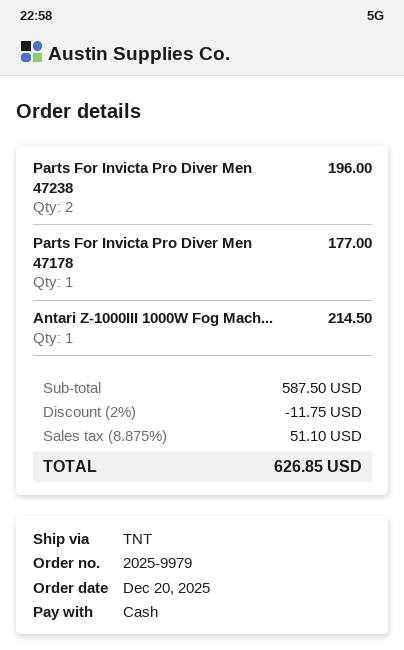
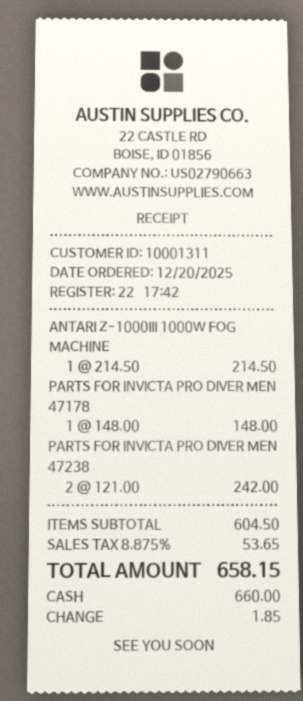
Parts For Invicta Pro Diver Men 47238: 2 for 196.00 -> 2 for 242.00
Parts For Invicta Pro Diver Men 47178: 1 for 177.00 -> 1 for 148.00
subtotal: 587.50 -> 604.50
discount: 2% = 11.75 -> none
tax: 8.875% = 51.10 -> 8.875% = 53.65
total: 626.85 -> 658.15

